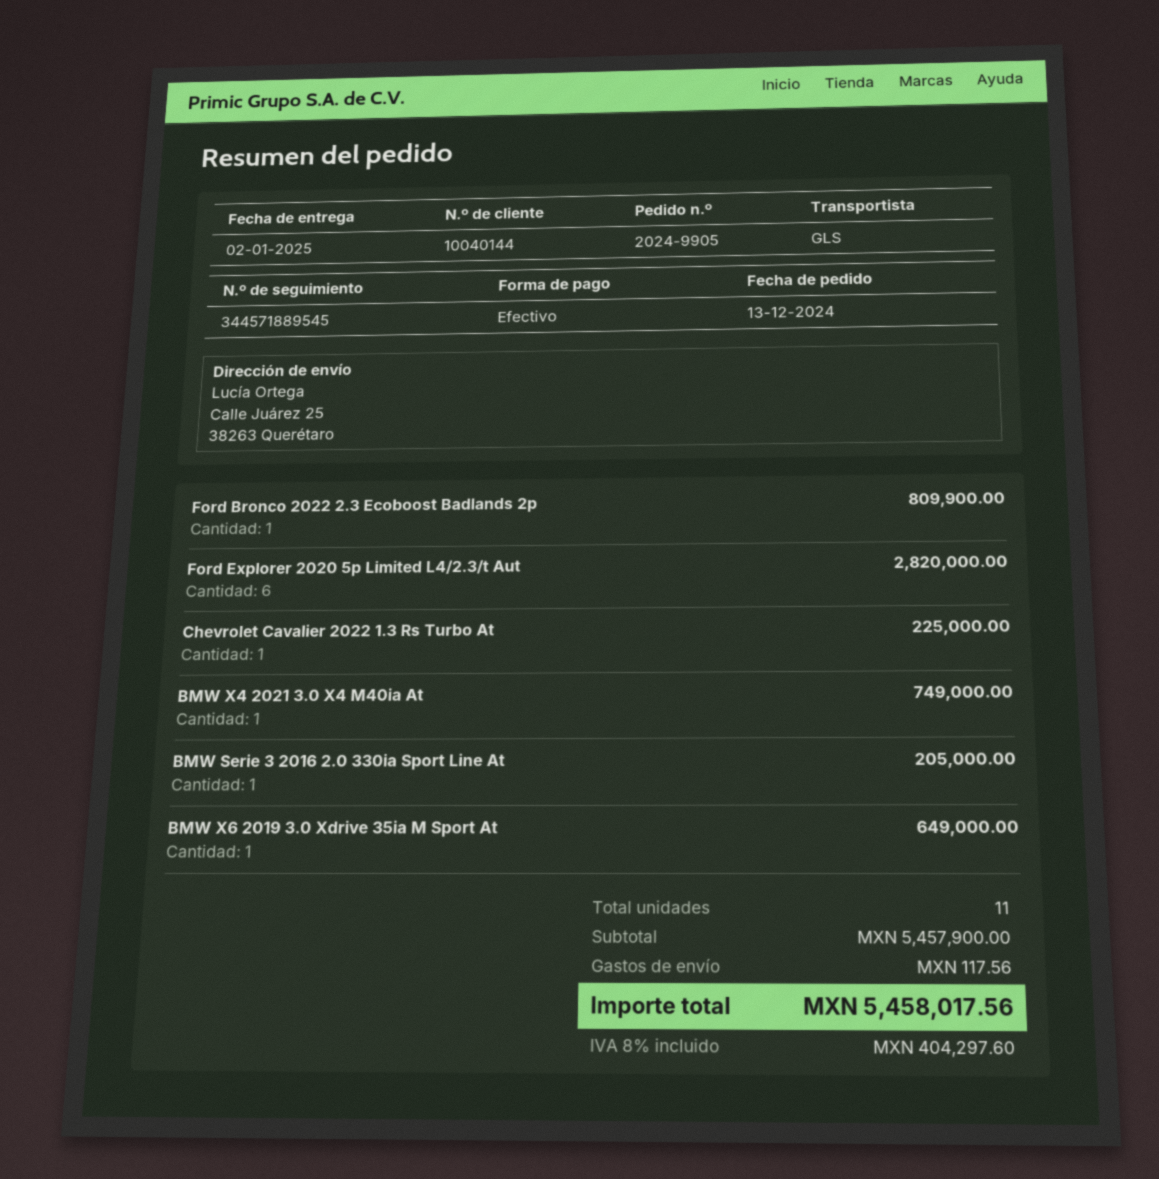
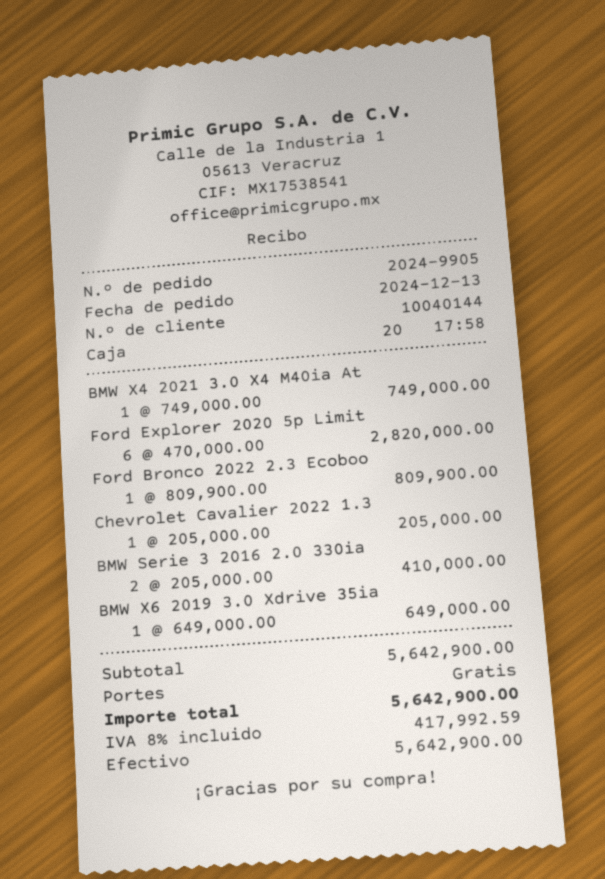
Chevrolet Cavalier 2022 1.3 Rs Turbo At: 1 for 225000.00 -> 1 for 205000.00
BMW Serie 3 2016 2.0 330ia Sport Line At: 1 for 205000.00 -> 2 for 410000.00
subtotal: 5457900.00 -> 5642900.00
shipping: 117.56 -> 0.00
tax: 8% = 404297.60 -> 8% = 417992.59
total: 5458017.56 -> 5642900.00

